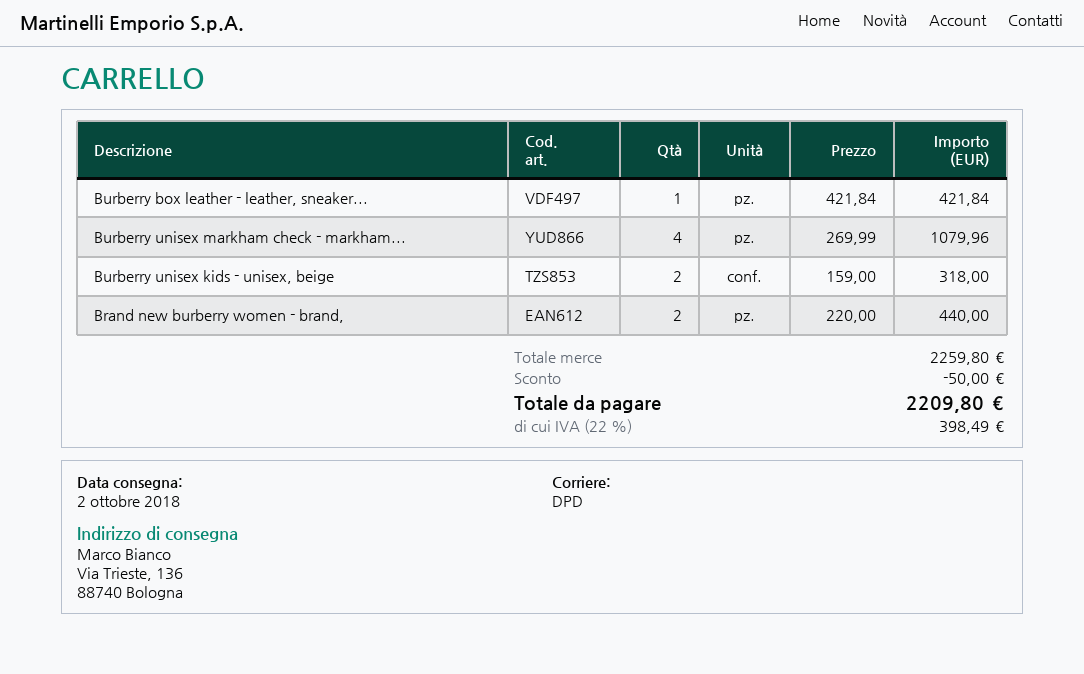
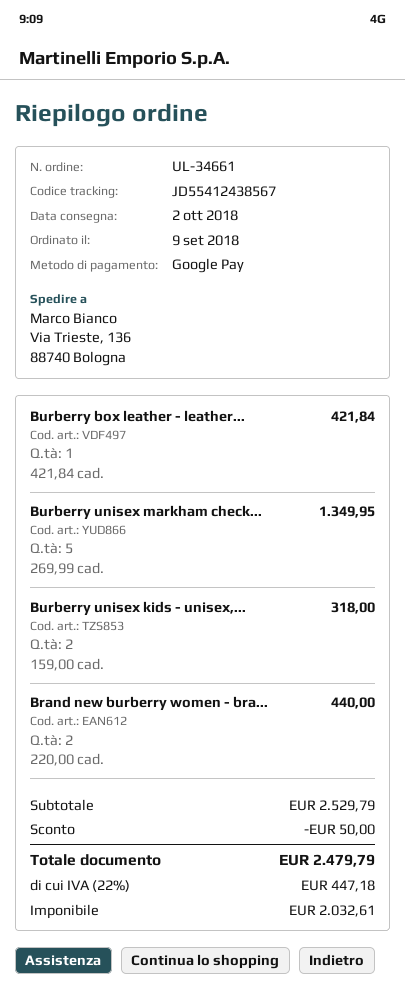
Burberry unisex markham check - markham...: 4 x 269.99 = 1079.96 -> 5 x 269.99 = 1349.95
subtotal: 2259.80 -> 2529.79
tax: 22% = 398.49 -> 22% = 447.18
total: 2209.80 -> 2479.79

